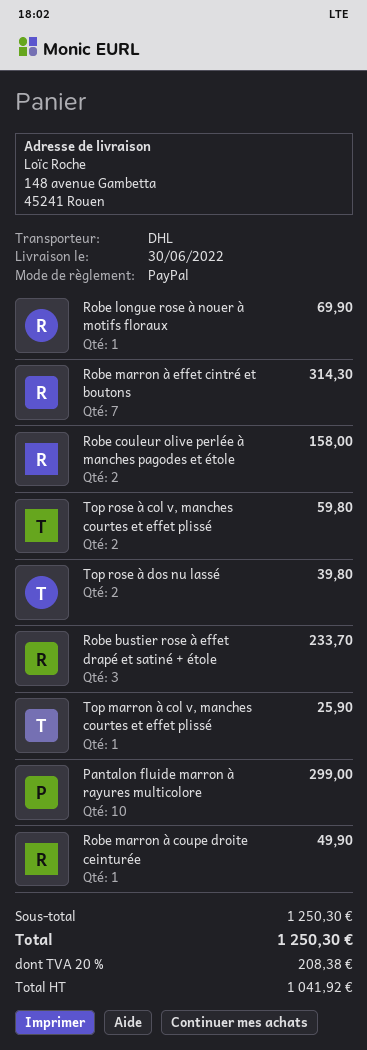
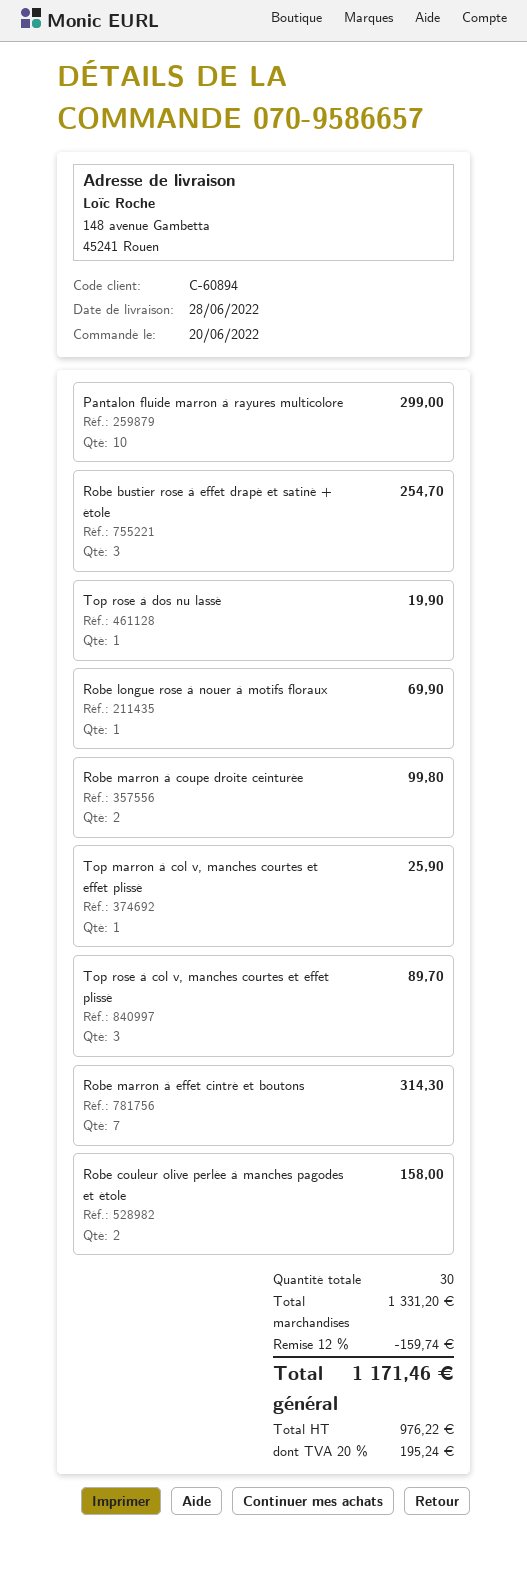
delivery date: 2022-06-30 -> 2022-06-28
Top rose à col v, manches courtes et effet plissé: 2 for 59.80 -> 3 for 89.70
Top rose à dos nu lassé: 2 for 39.80 -> 1 for 19.90
Robe bustier rose à effet drapé et satiné + étole: 3 for 233.70 -> 3 for 254.70
Robe marron à coupe droite ceinturée: 1 for 49.90 -> 2 for 99.80
subtotal: 1250.30 -> 1331.20
discount: none -> 12% = 159.74
net: 1041.92 -> 976.22
tax: 20% = 208.38 -> 20% = 195.24
total: 1250.30 -> 1171.46

